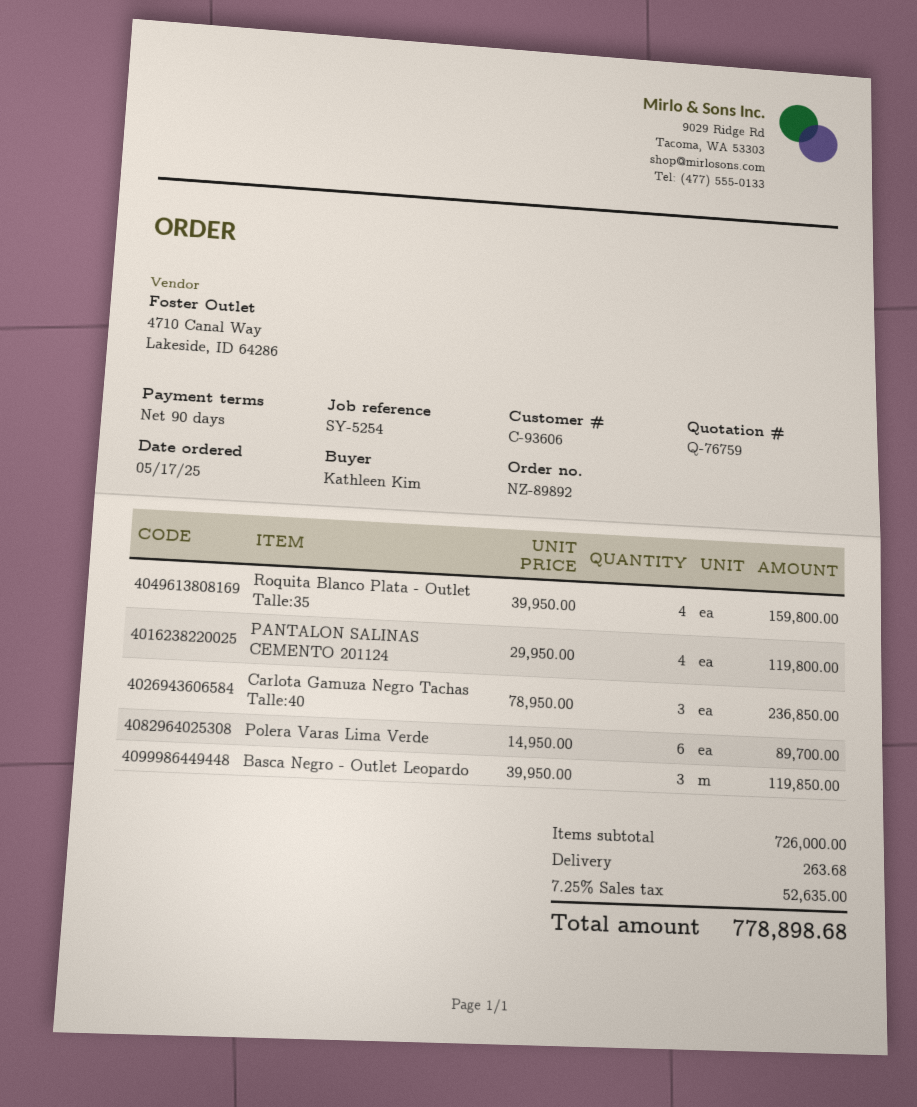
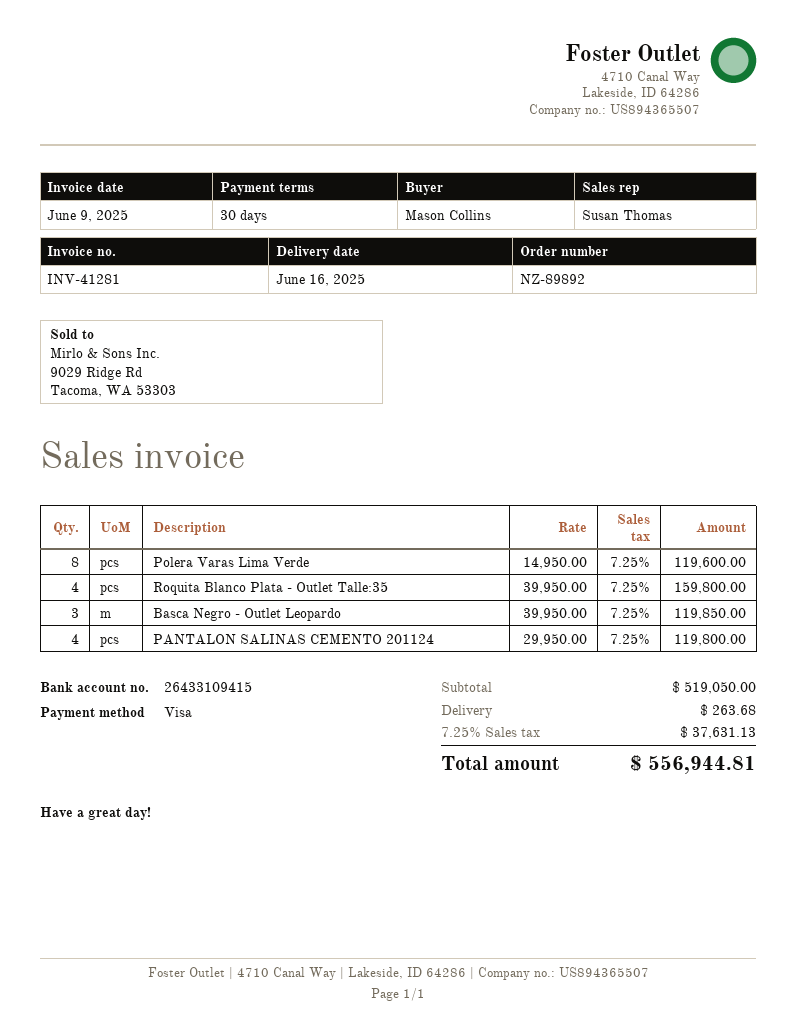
payment terms: 90 days -> 30 days
ordered by: Kathleen Kim -> Mason Collins
Carlota Gamuza Negro Tachas Talle:40: 3 x 78950.00 = 236850.00 -> none
Polera Varas Lima Verde: 6 x 14950.00 = 89700.00 -> 8 x 14950.00 = 119600.00
subtotal: 726000.00 -> 519050.00
tax: 7.25% = 52635.00 -> 7.25% = 37631.13
total: 778898.68 -> 556944.81

